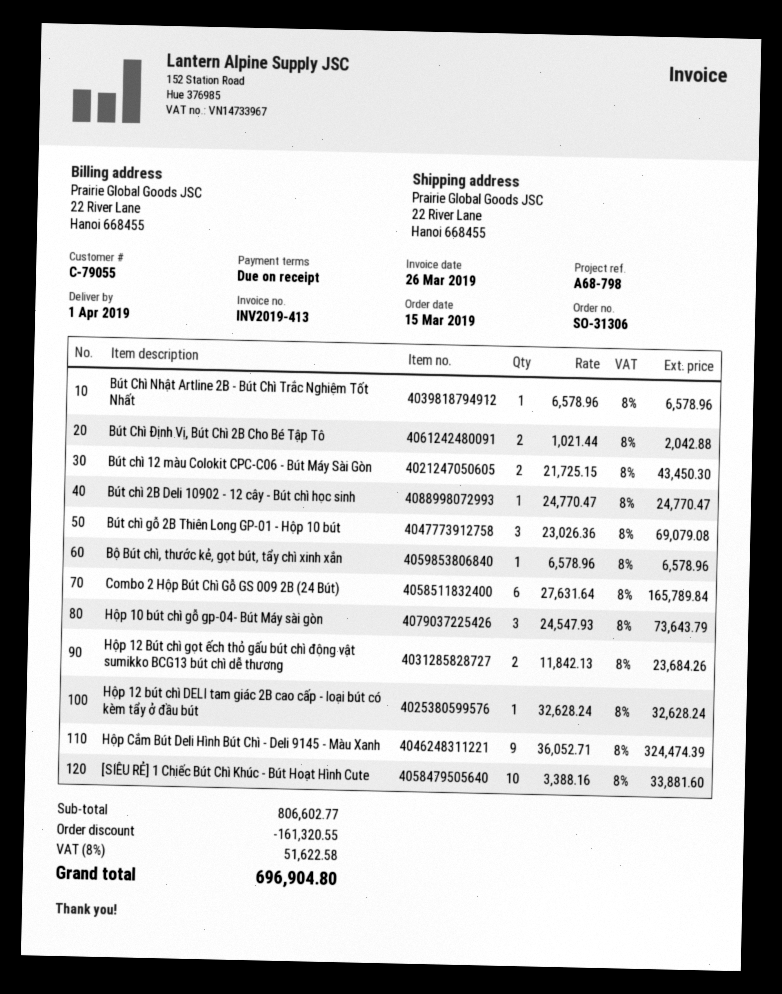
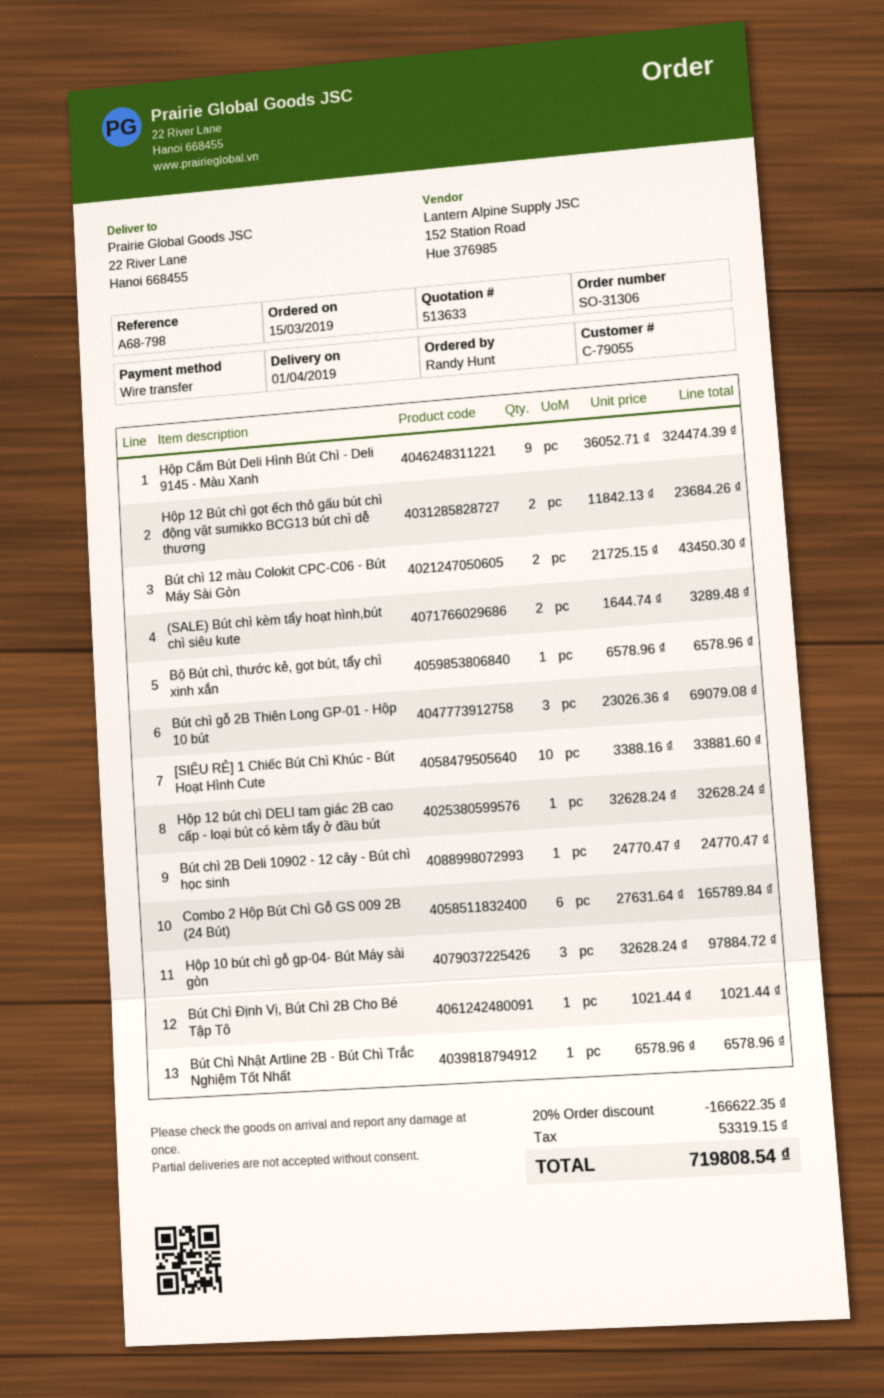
Bút Chì Định Vị, Bút Chì 2B Cho Bé Tập Tô: 2 x 1021.44 = 2042.88 -> 1 x 1021.44 = 1021.44
Hộp 10 bút chì gỗ gp-04- Bút Máy sài gòn: 3 x 24547.93 = 73643.79 -> 3 x 32628.24 = 97884.72
(SALE) Bút chì kèm tẩy hoạt hình,bút chì siêu kute: none -> 2 x 1644.74 = 3289.48
discount: 161320.55 -> 166622.35
tax: 51622.58 -> 53319.15
total: 696904.80 -> 719808.54

